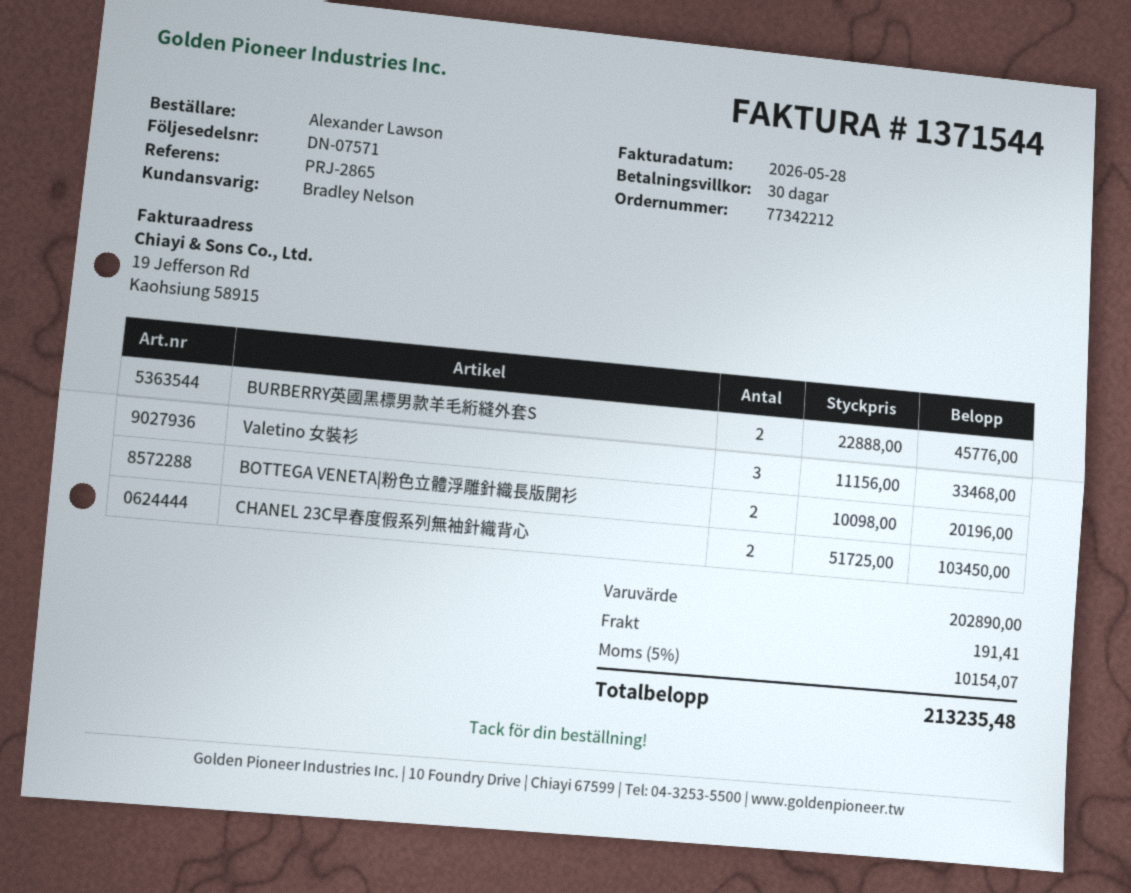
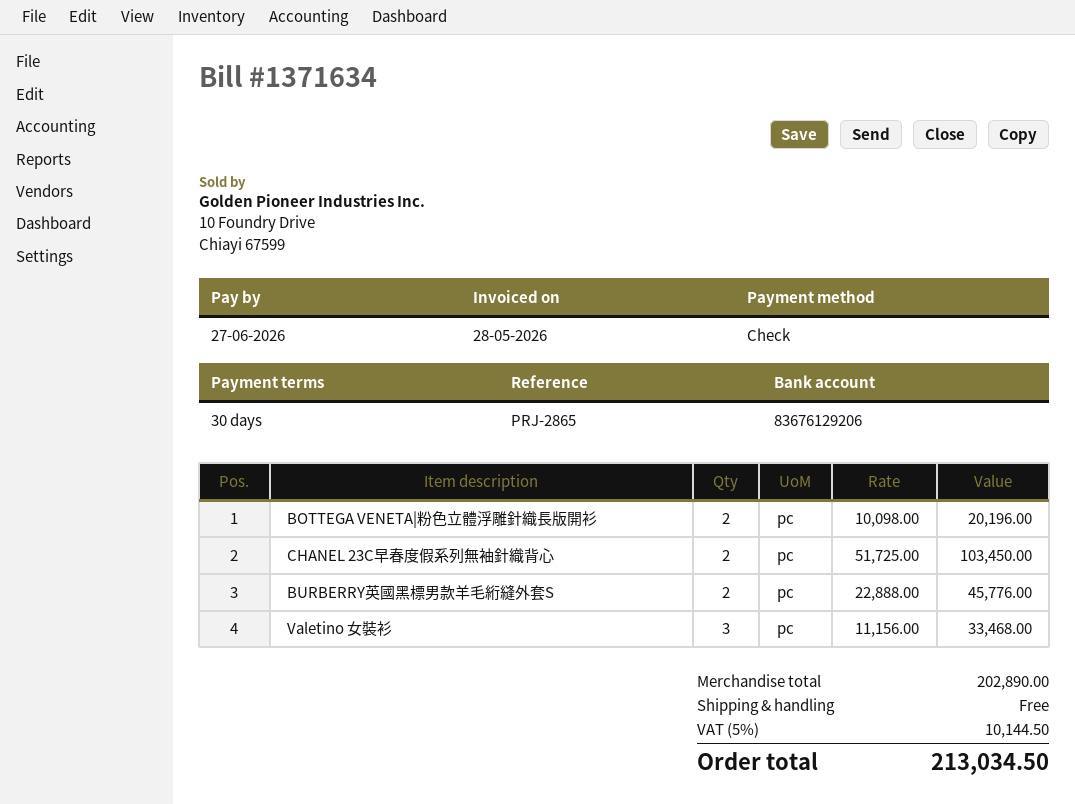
invoice number: 1371544 -> 1371634
shipping: 191.41 -> 0.00
tax: 5% = 10154.07 -> 5% = 10144.50
total: 213235.48 -> 213034.50

